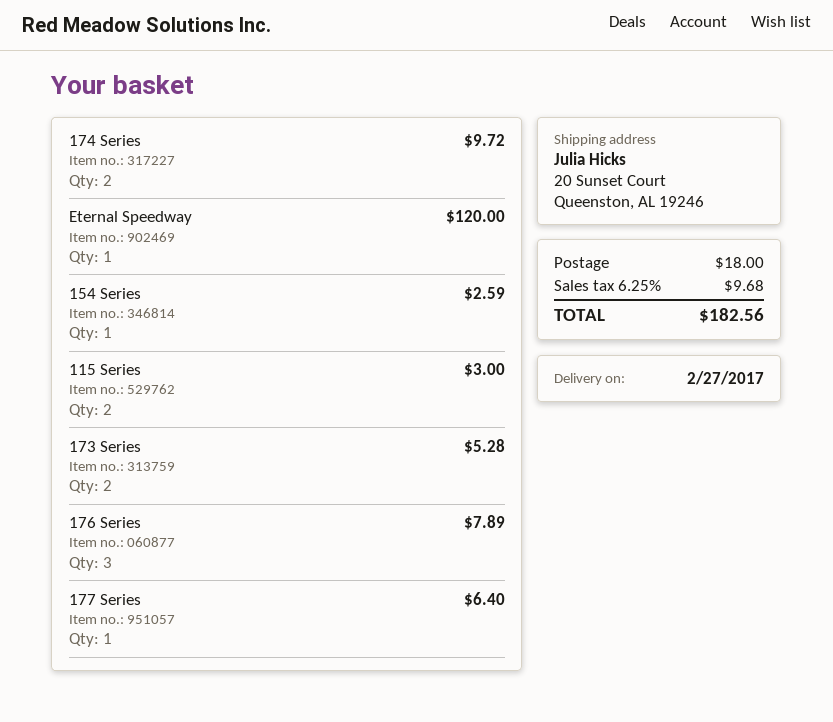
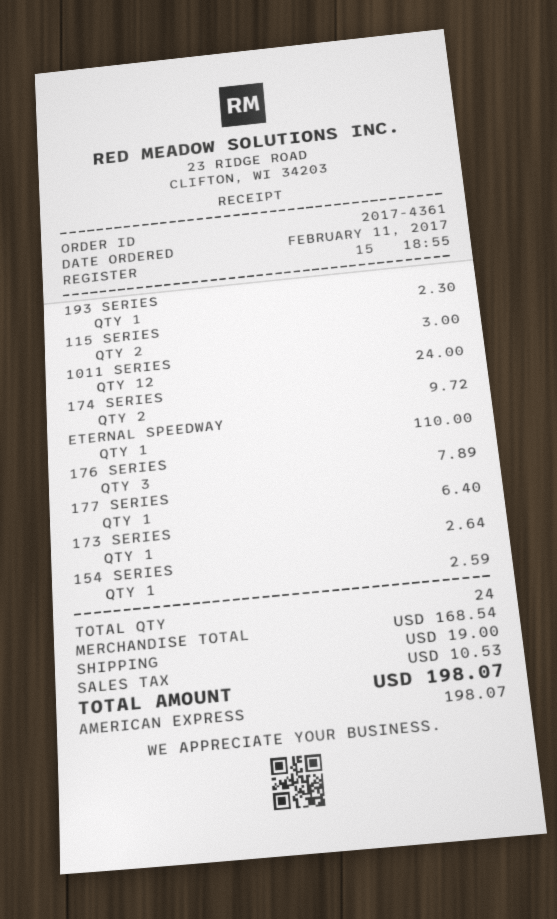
Eternal Speedway: 1 for 120.00 -> 1 for 110.00
173 Series: 2 for 5.28 -> 1 for 2.64
193 SERIES: none -> 1 for 2.30
1011 SERIES: none -> 12 for 24.00
shipping: 18.00 -> 19.00
tax: 9.68 -> 10.53
total: 182.56 -> 198.07

